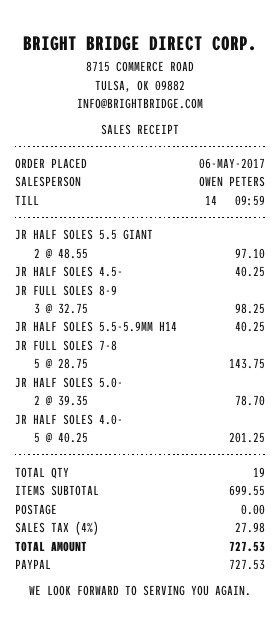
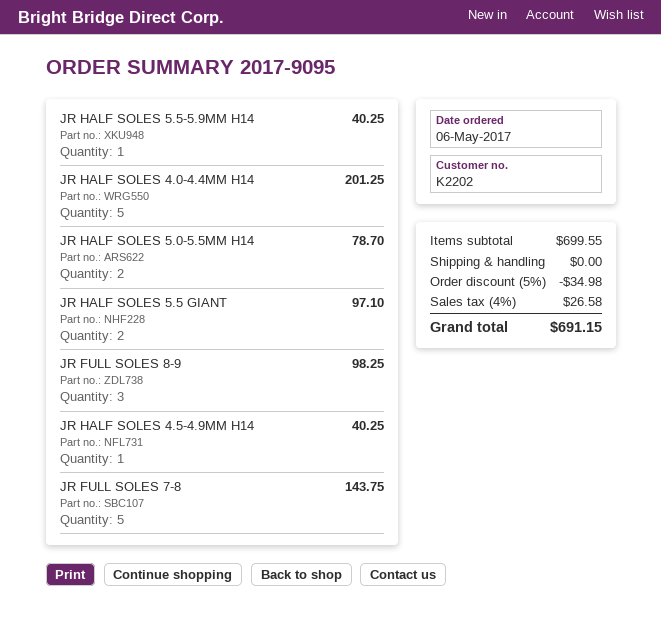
discount: none -> 5% = 34.98
tax: 4% = 27.98 -> 4% = 26.58
total: 727.53 -> 691.15

